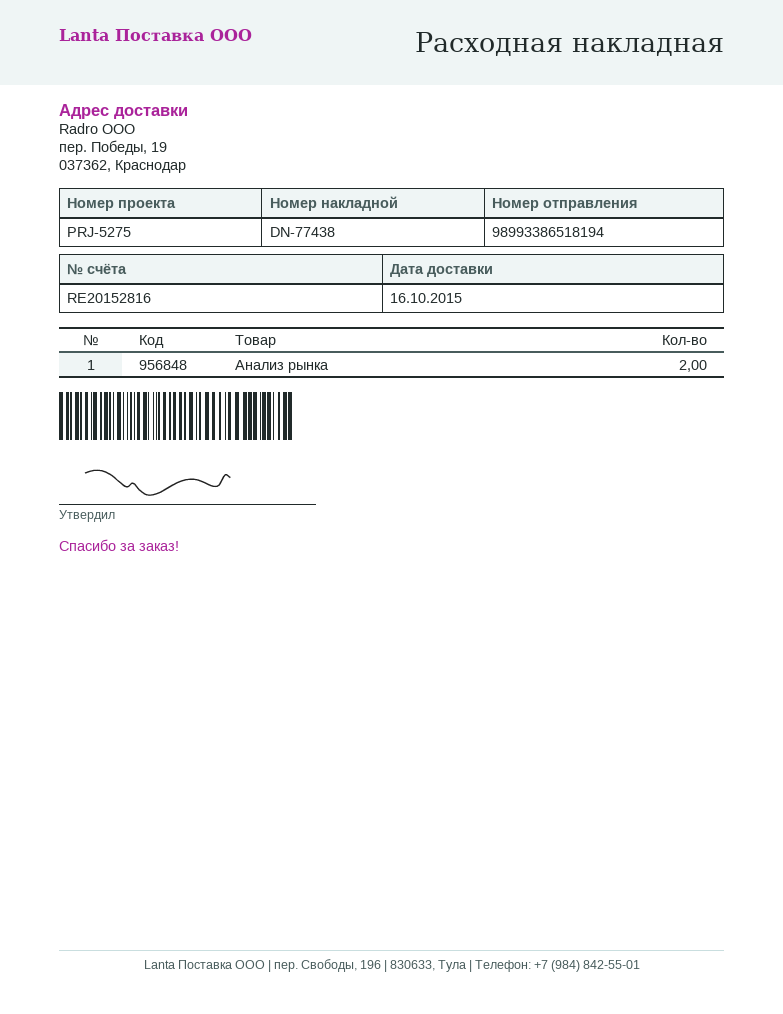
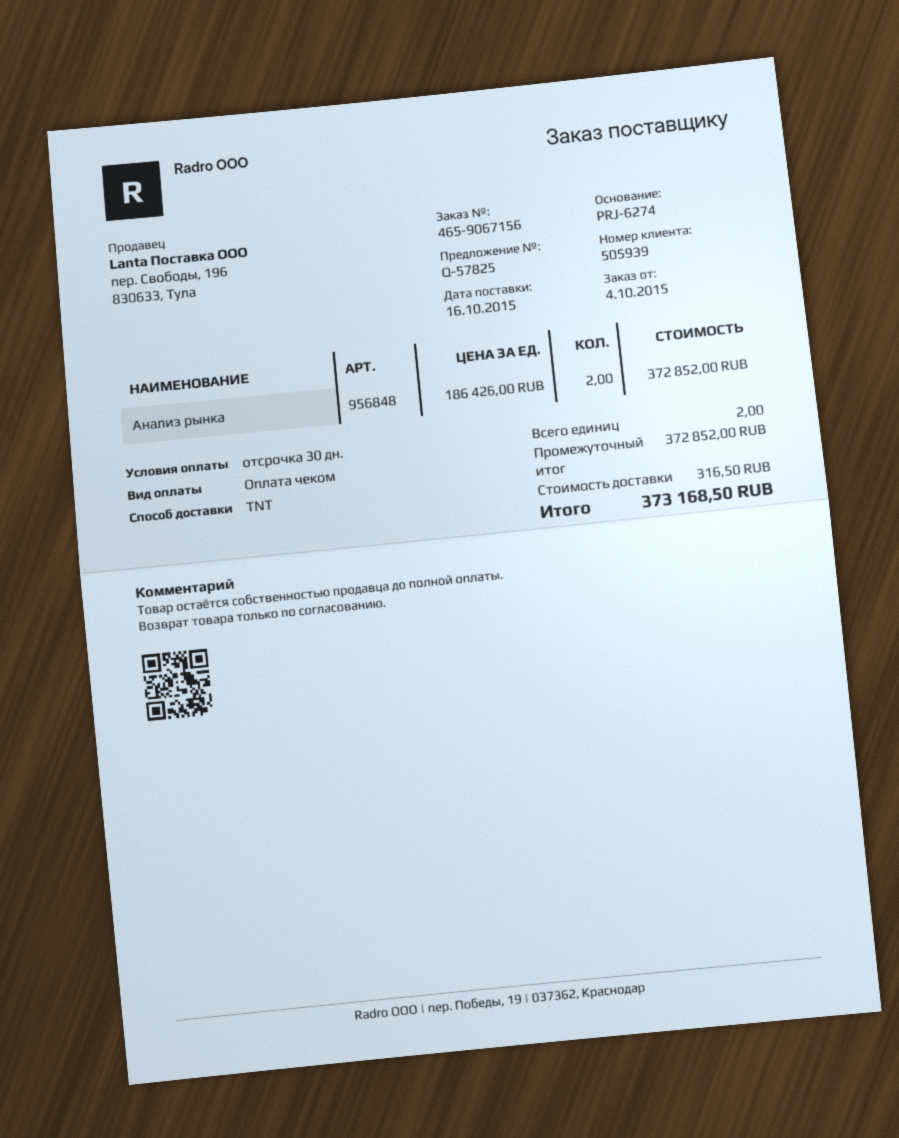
reference: PRJ-5275 -> PRJ-6274

